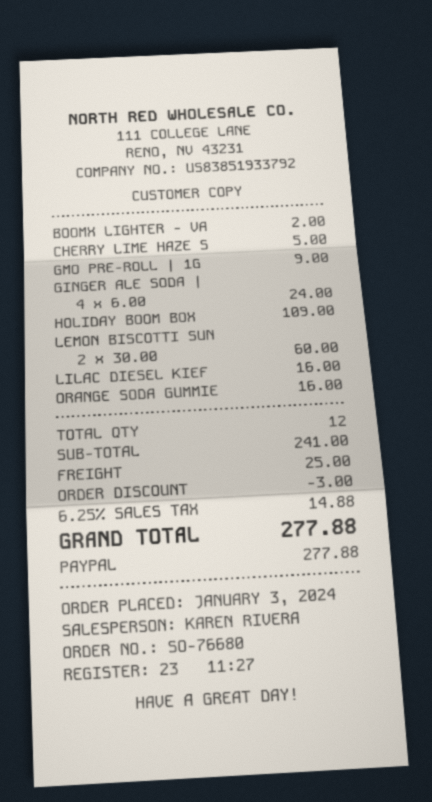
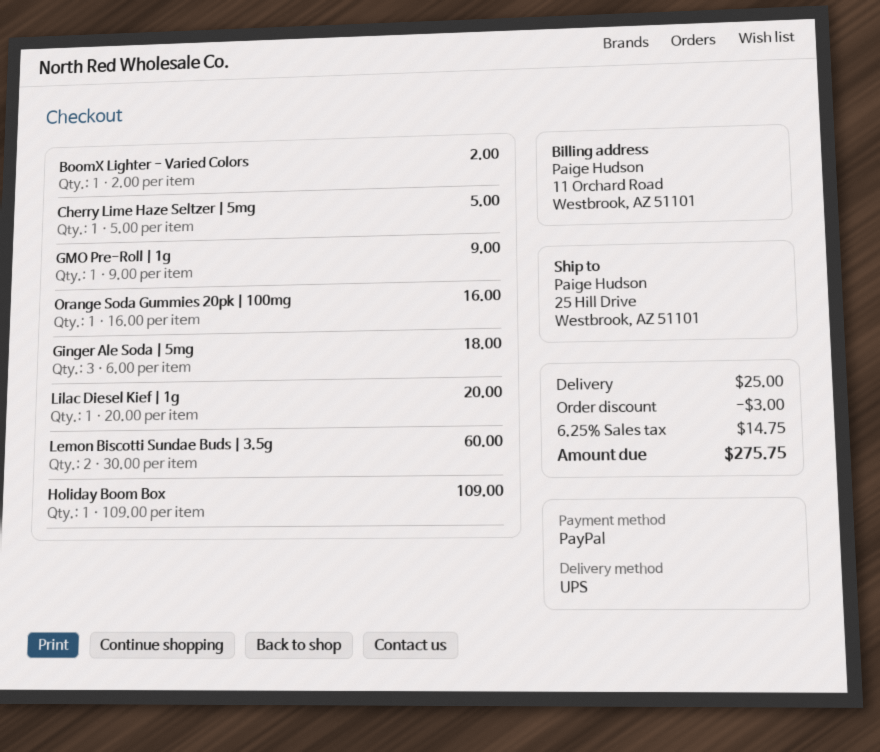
GINGER ALE SODA |: 4 x 6.00 = 24.00 -> 3 x 6.00 = 18.00
LILAC DIESEL KIEF: 1 x 16.00 = 16.00 -> 1 x 20.00 = 20.00
tax: 6.25% = 14.88 -> 6.25% = 14.75
total: 277.88 -> 275.75

